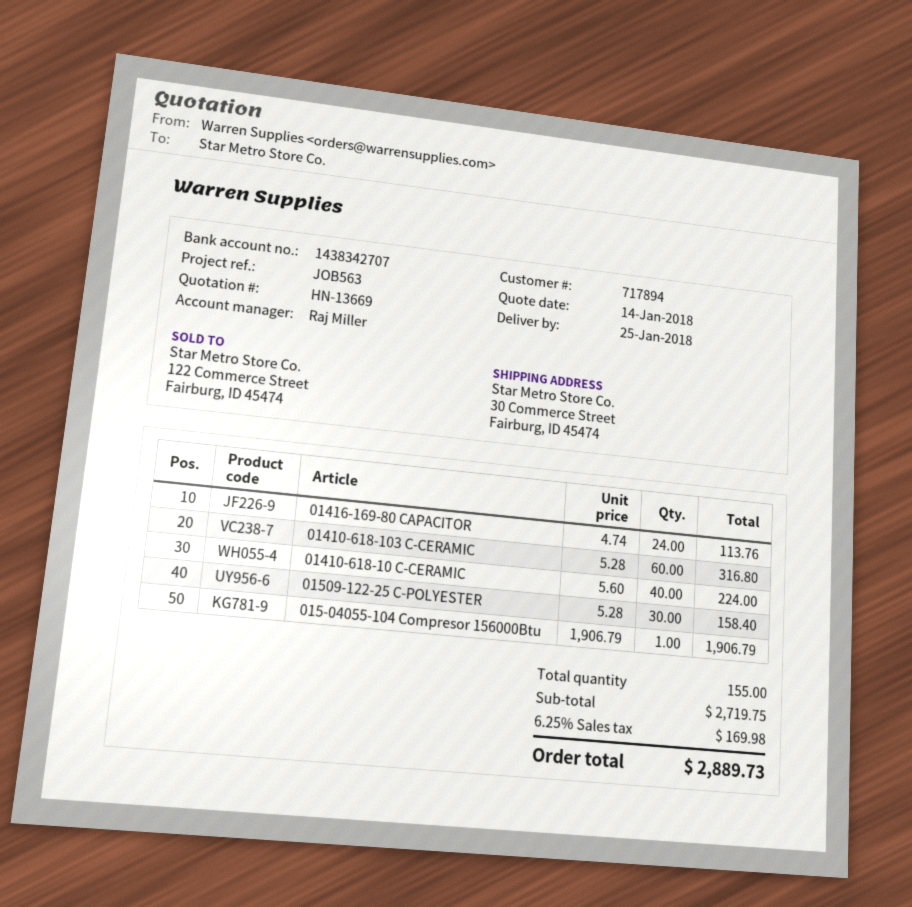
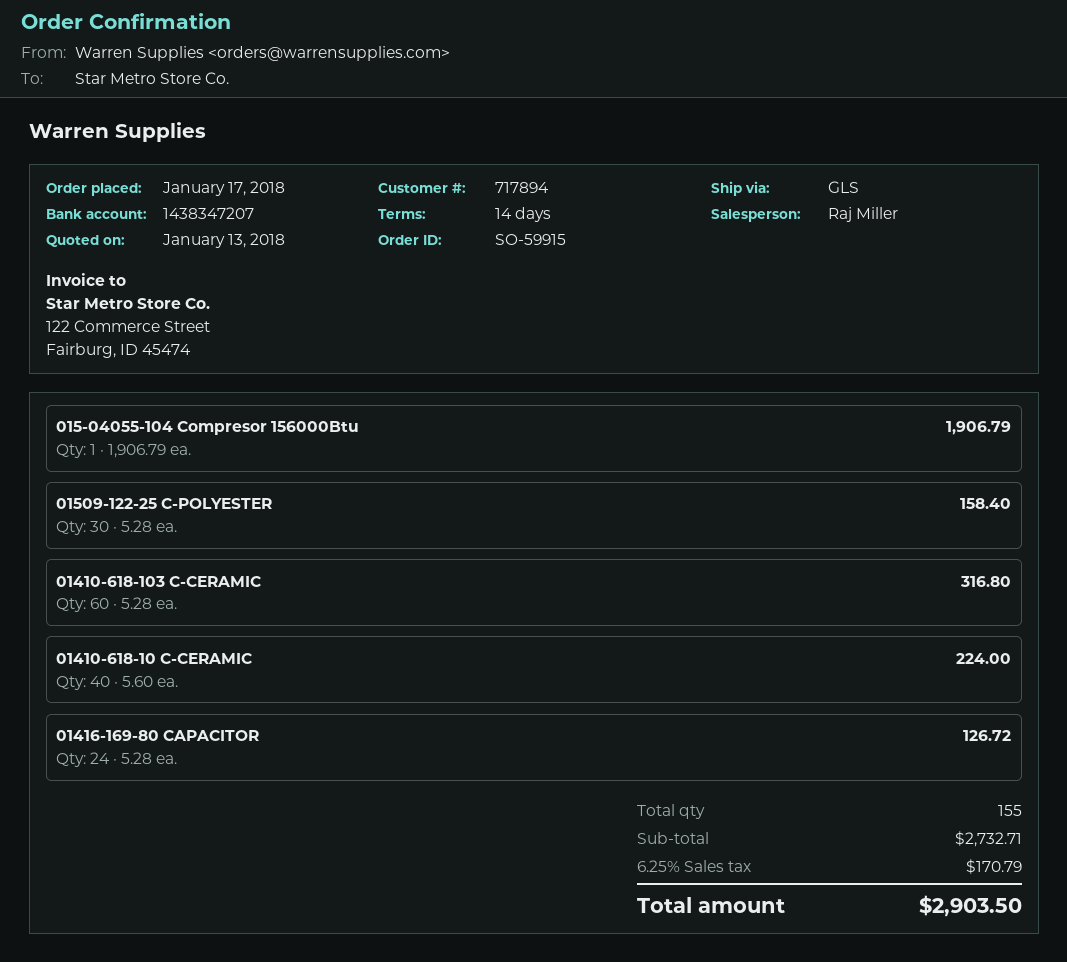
quote date: 2018-01-14 -> 2018-01-13
bank account: 1438342707 -> 1438347207
01416-169-80 CAPACITOR: 24 x 4.74 = 113.76 -> 24 x 5.28 = 126.72
subtotal: 2719.75 -> 2732.71
tax: 6.25% = 169.98 -> 6.25% = 170.79
total: 2889.73 -> 2903.50

